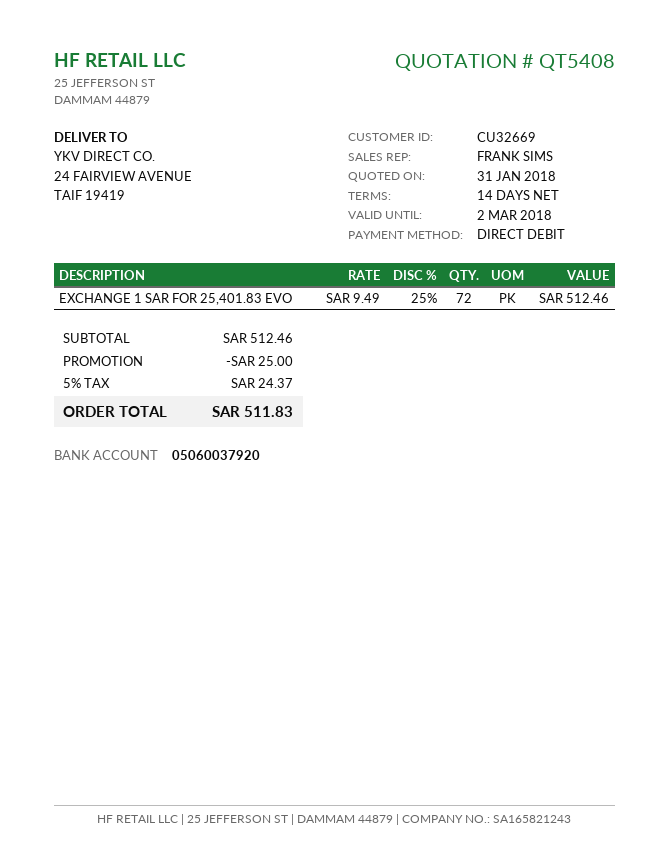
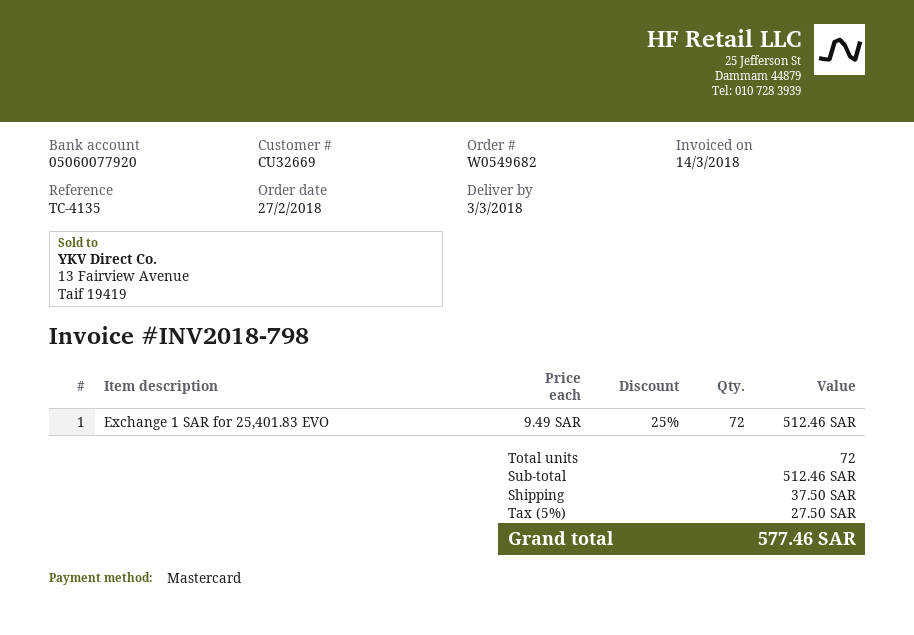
payment method: direct debit -> Mastercard
bank account: 05060037920 -> 05060077920
discount: 25.00 -> none
shipping: none -> 37.50
tax: 5% = 24.37 -> 5% = 27.50
total: 511.83 -> 577.46

